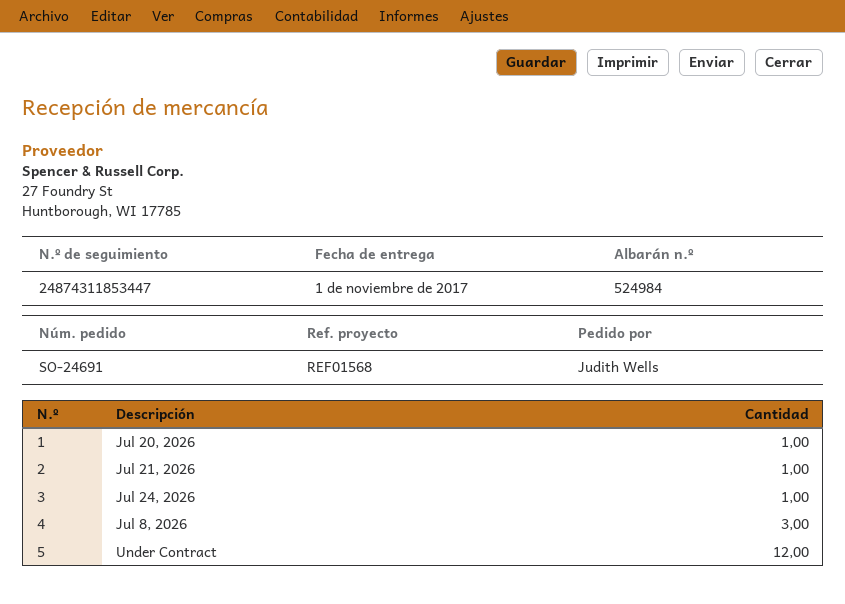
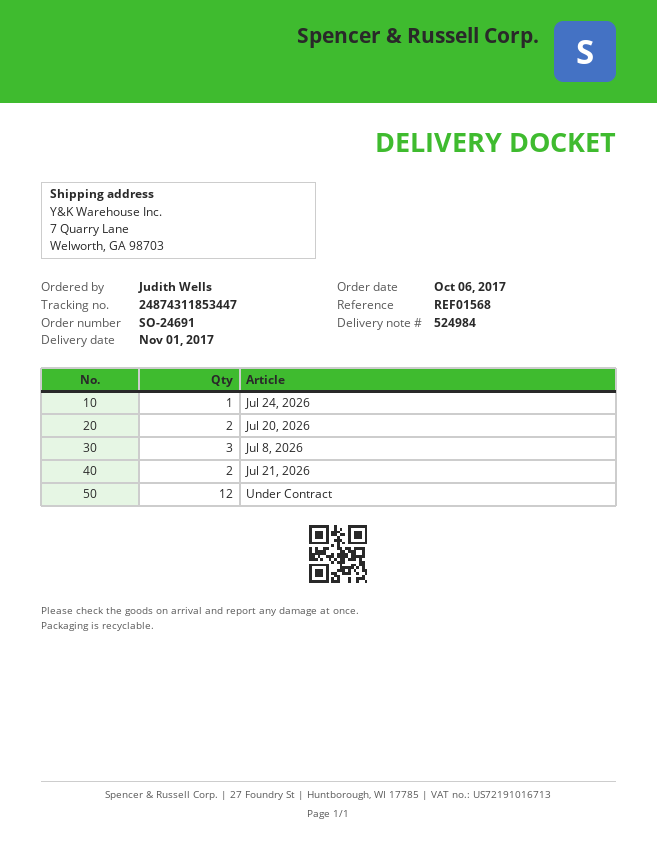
Jul 20, 2026: 1 -> 2
Jul 21, 2026: 1 -> 2

